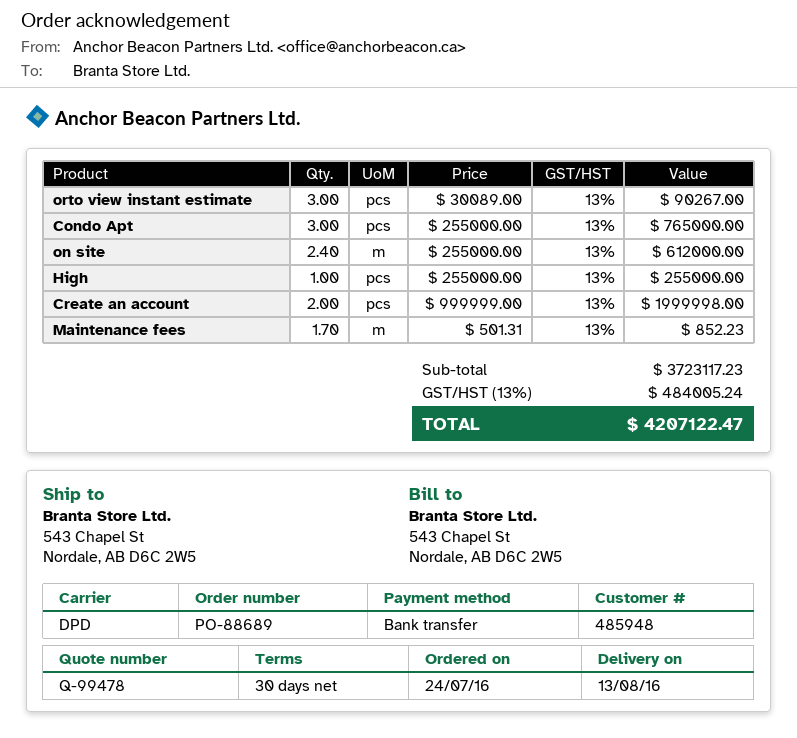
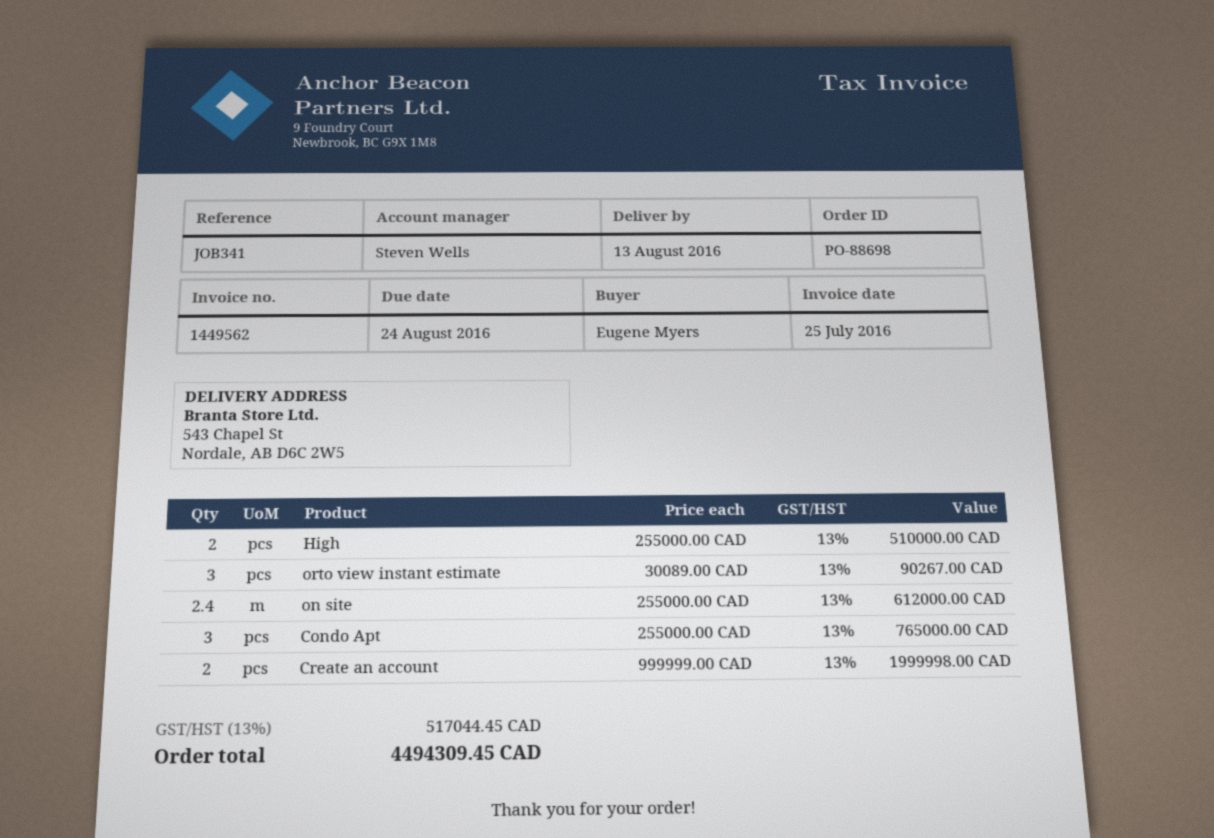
order number: PO-88689 -> PO-88698
High: 1 x 255000.00 = 255000.00 -> 2 x 255000.00 = 510000.00
Maintenance fees: 1.7 x 501.31 = 852.23 -> none
tax: 13% = 484005.24 -> 13% = 517044.45
total: 4207122.47 -> 4494309.45

